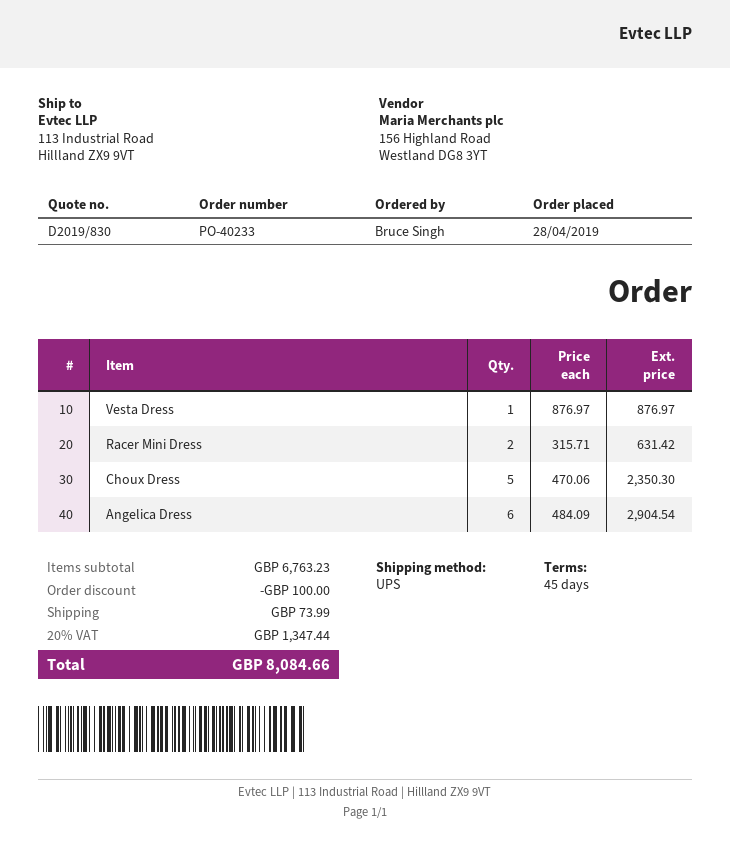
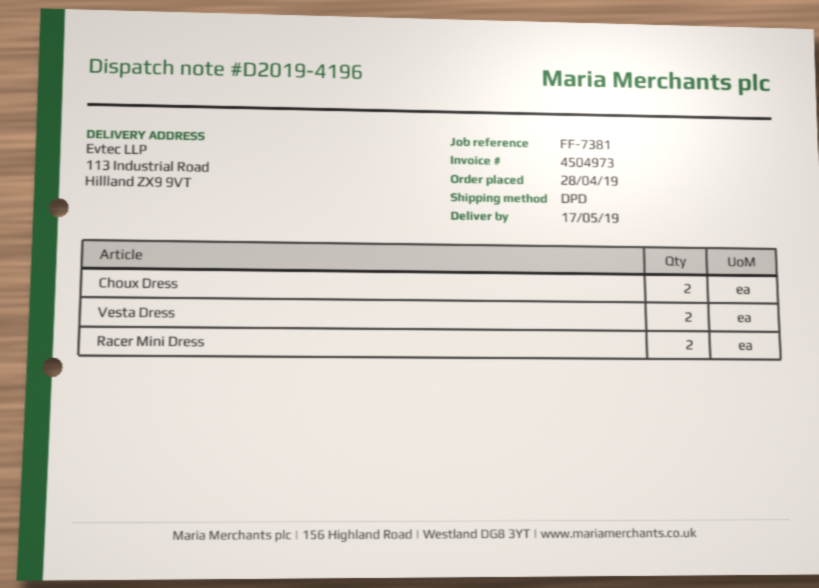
shipping method: UPS -> DPD
Vesta Dress: 1 -> 2
Choux Dress: 5 -> 2
Angelica Dress: 6 -> none

